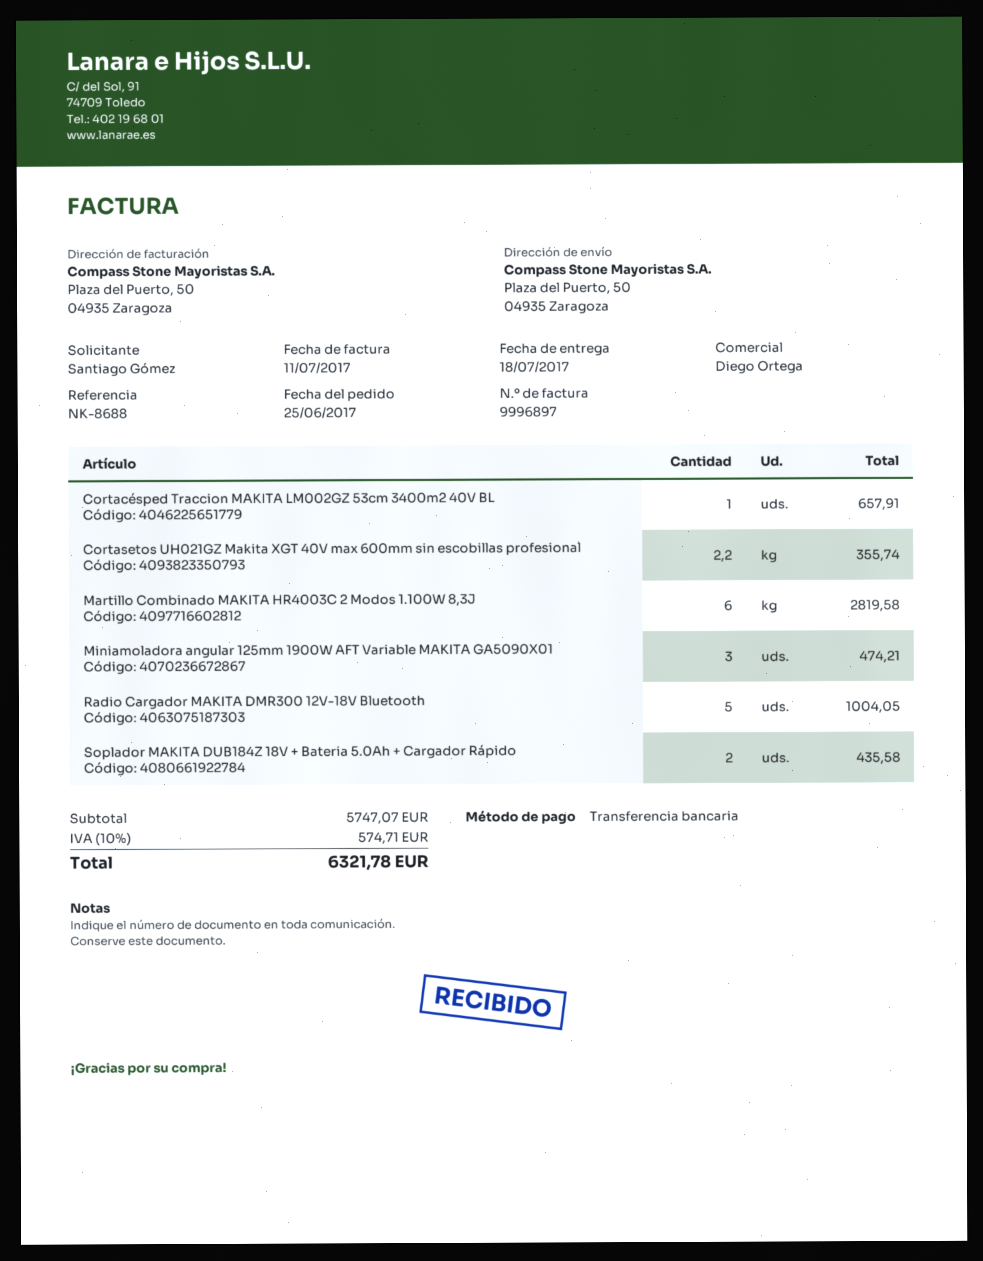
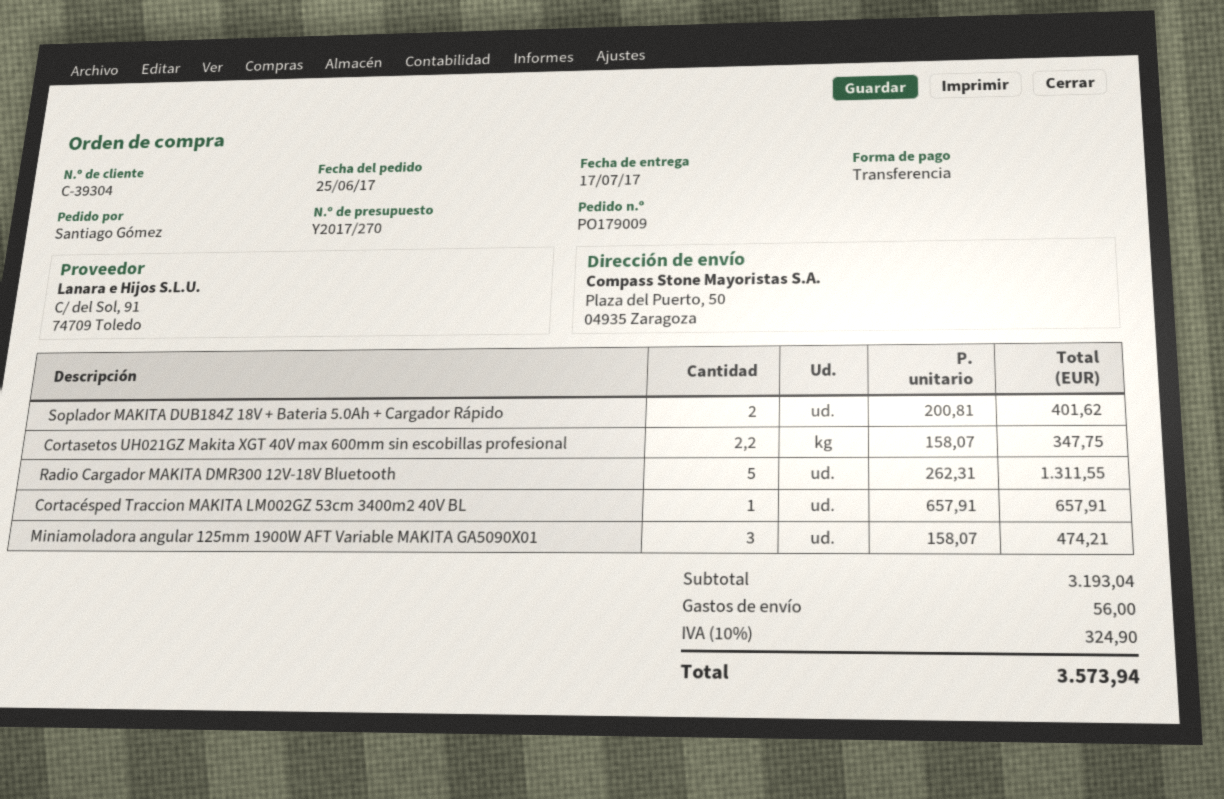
delivery date: 2017-07-18 -> 2017-07-17
Cortasetos UH021GZ Makita XGT 40V max 600mm sin escobillas profesional: 2.2 for 355.74 -> 2.2 for 347.75
Martillo Combinado MAKITA HR4003C 2 Modos 1.100W 8,3J: 6 for 2819.58 -> none
Radio Cargador MAKITA DMR300 12V-18V Bluetooth: 5 for 1004.05 -> 5 for 1311.55
Soplador MAKITA DUB184Z 18V + Bateria 5.0Ah + Cargador Rápido: 2 for 435.58 -> 2 for 401.62
subtotal: 5747.07 -> 3193.04
shipping: none -> 56.00
tax: 10% = 574.71 -> 10% = 324.90
total: 6321.78 -> 3573.94

